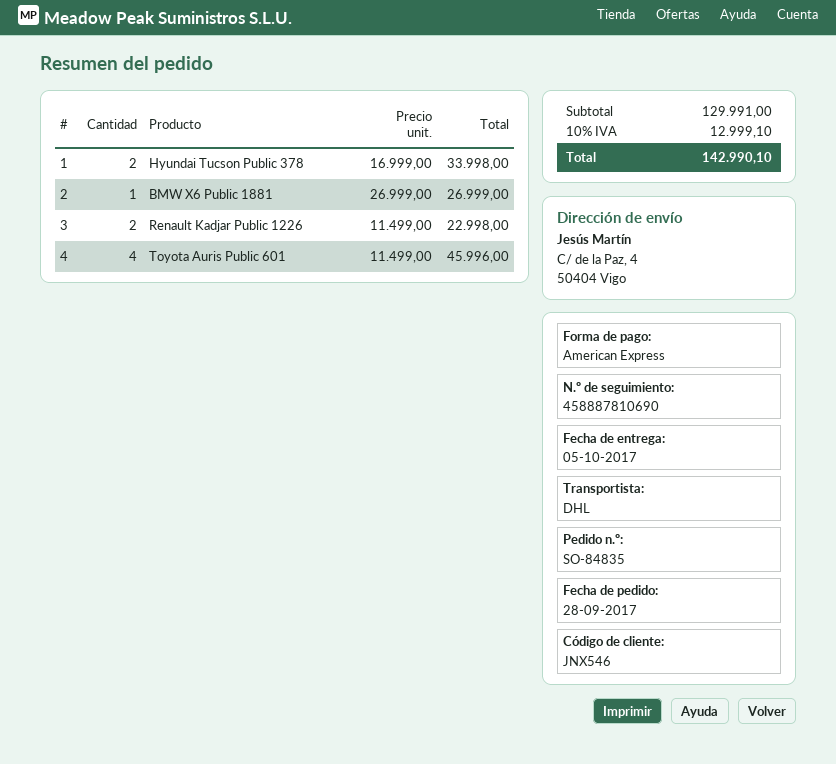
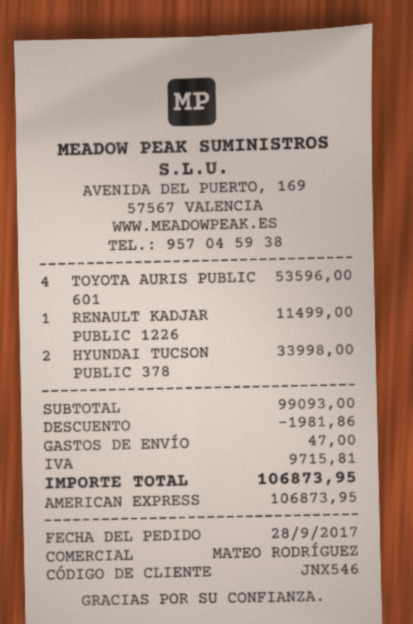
BMW X6 Public 1881: 1 for 26999.00 -> none
Renault Kadjar Public 1226: 2 for 22998.00 -> 1 for 11499.00
Toyota Auris Public 601: 4 for 45996.00 -> 4 for 53596.00
subtotal: 129991.00 -> 99093.00
discount: none -> 1981.86
shipping: none -> 47.00
tax: 12999.10 -> 9715.81
total: 142990.10 -> 106873.95

